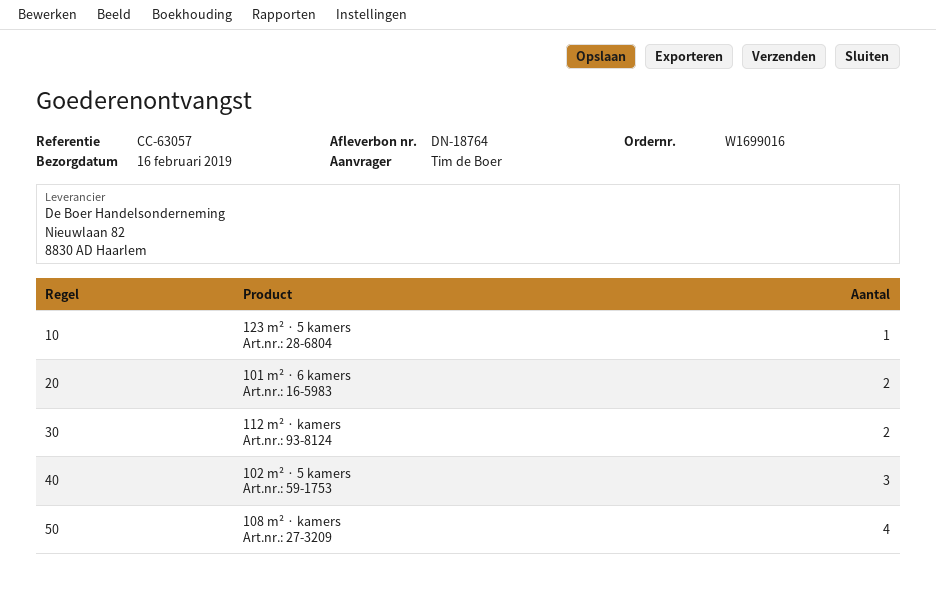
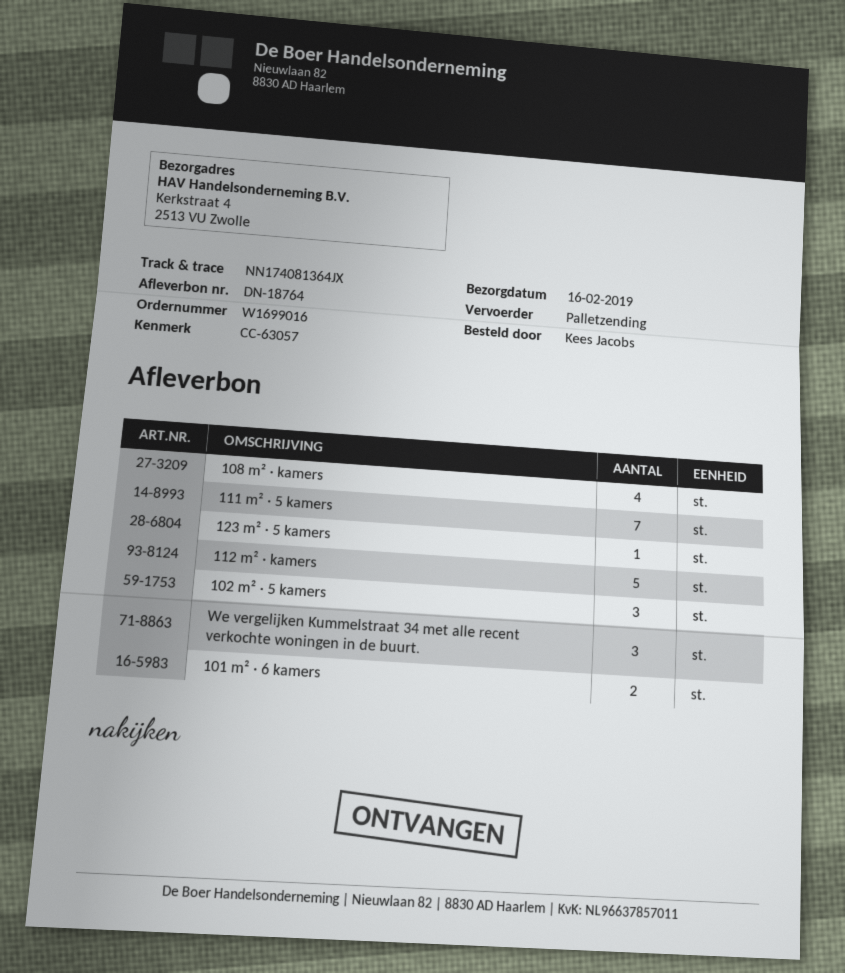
ordered by: Tim de Boer -> Kees Jacobs
112 m² · kamers: 2 -> 5
111 m² · 5 kamers: none -> 7
We vergelijken Kummelstraat 34 met alle recent verkochte woningen in de buurt.: none -> 3

